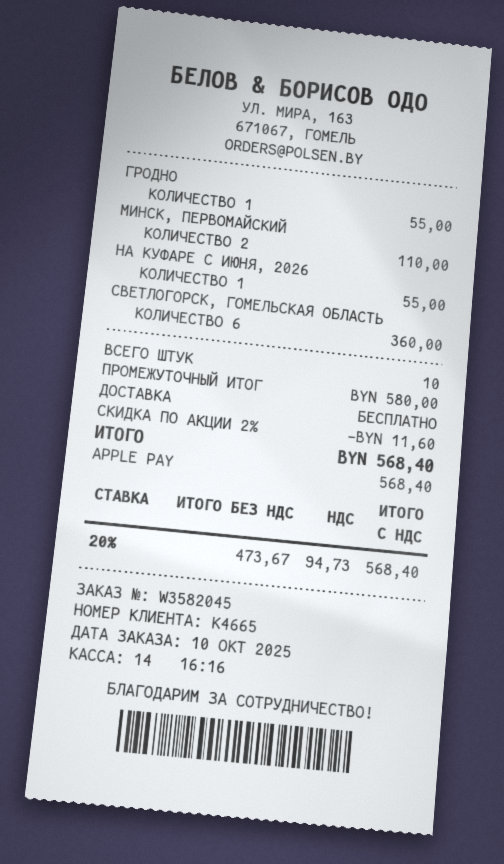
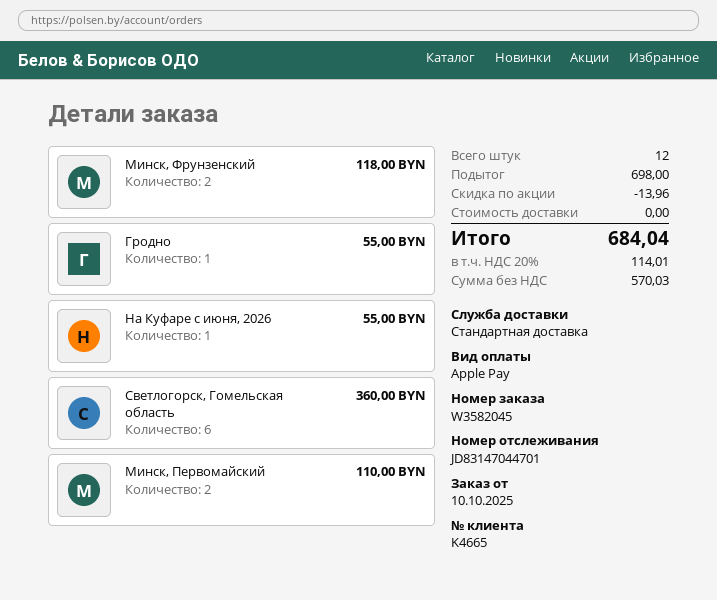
Минск, Фрунзенский: none -> 2 for 118.00
total quantity: 10 -> 12
subtotal: 580.00 -> 698.00
discount: 11.60 -> 13.96
net: 473.67 -> 570.03
tax: 20% = 94.73 -> 20% = 114.01
total: 568.40 -> 684.04

